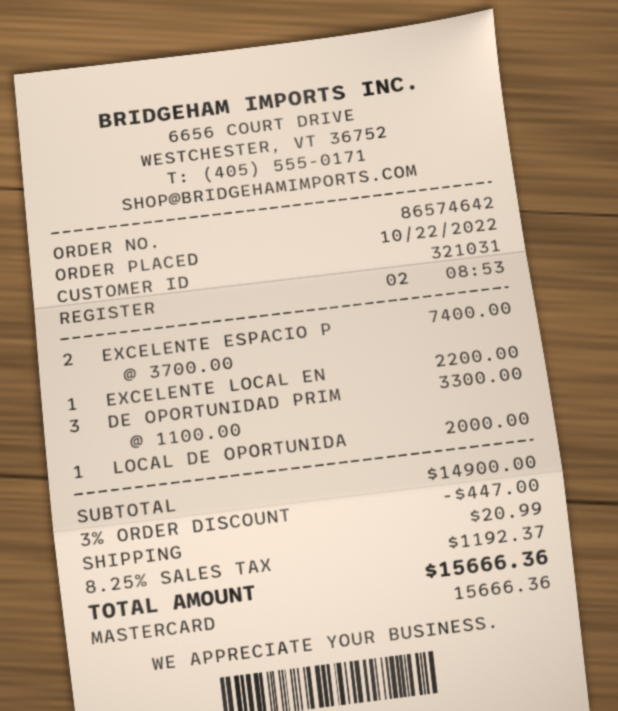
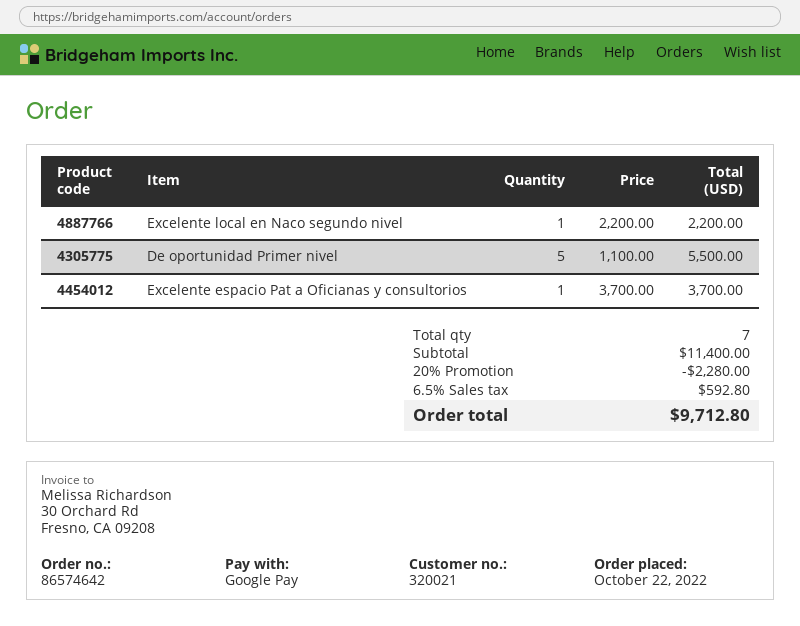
customer number: 321031 -> 320021
payment method: Mastercard -> Google Pay
EXCELENTE ESPACIO P: 2 x 3700.00 = 7400.00 -> 1 x 3700.00 = 3700.00
DE OPORTUNIDAD PRIM: 3 x 1100.00 = 3300.00 -> 5 x 1100.00 = 5500.00
LOCAL DE OPORTUNIDA: 1 x 2000.00 = 2000.00 -> none
subtotal: 14900.00 -> 11400.00
discount: 3% = 447.00 -> 20% = 2280.00
shipping: 20.99 -> none
tax: 8.25% = 1192.37 -> 6.5% = 592.80
total: 15666.36 -> 9712.80

